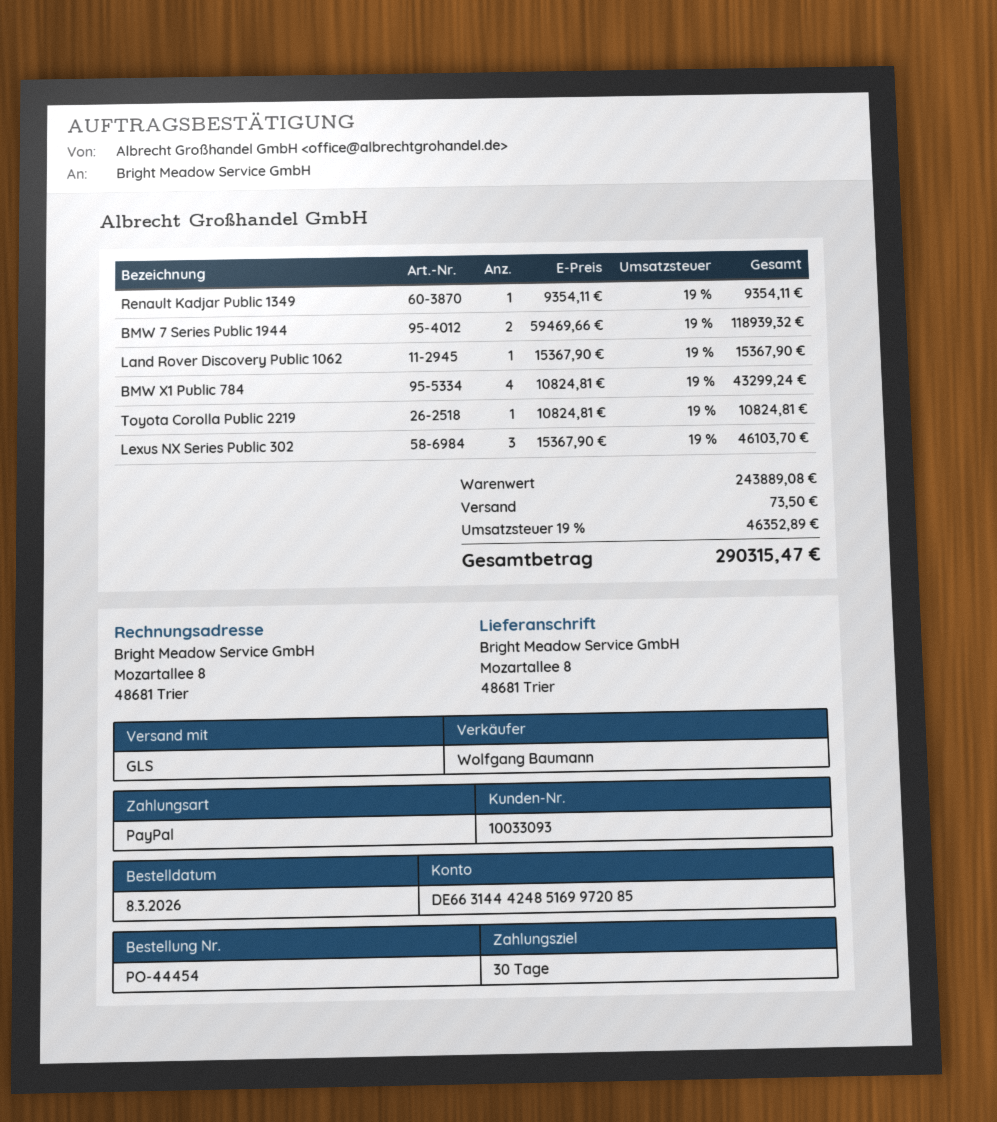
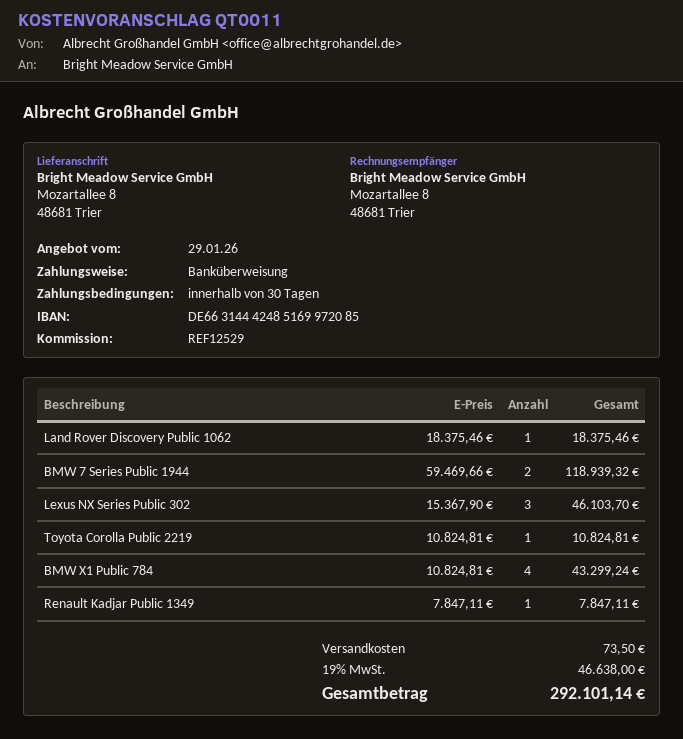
payment method: PayPal -> bank transfer
Renault Kadjar Public 1349: 1 x 9354.11 = 9354.11 -> 1 x 7847.11 = 7847.11
Land Rover Discovery Public 1062: 1 x 15367.90 = 15367.90 -> 1 x 18375.46 = 18375.46
tax: 19% = 46352.89 -> 19% = 46638.00
total: 290315.47 -> 292101.14

